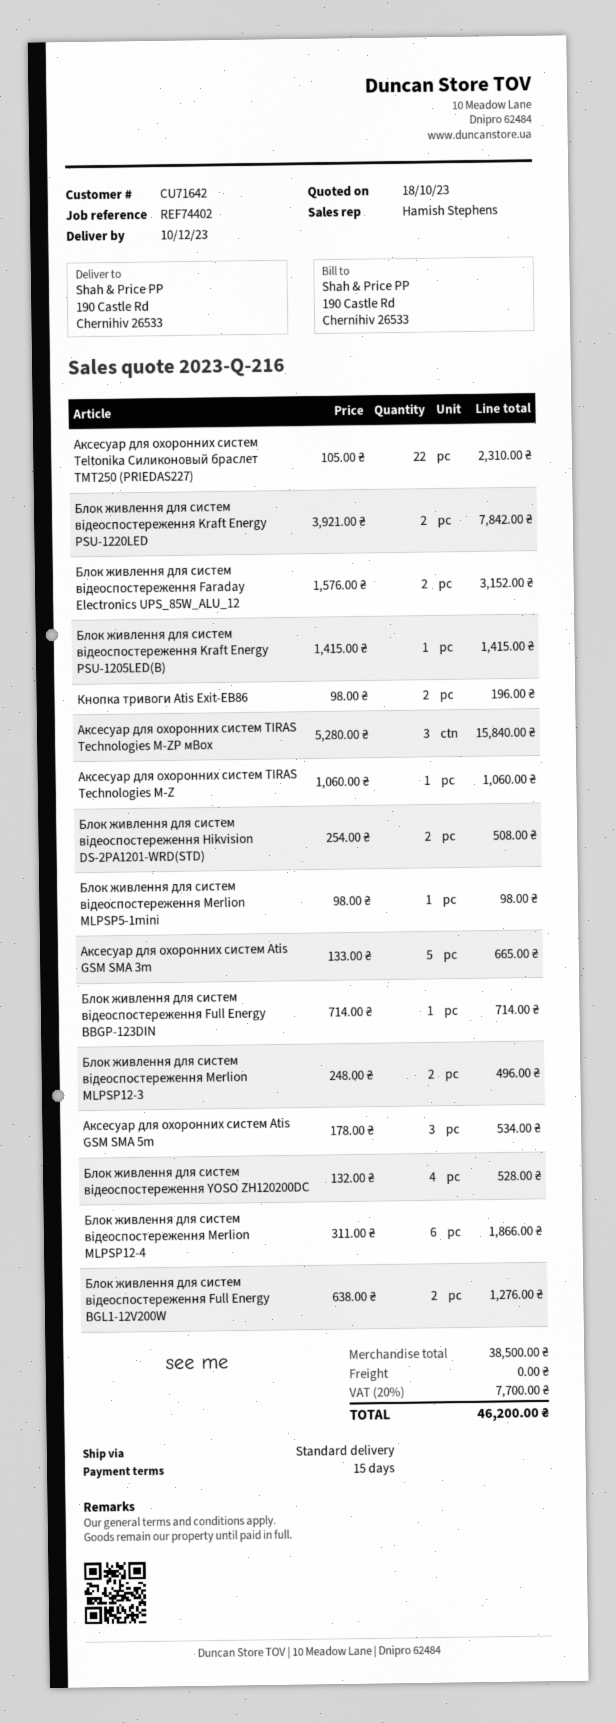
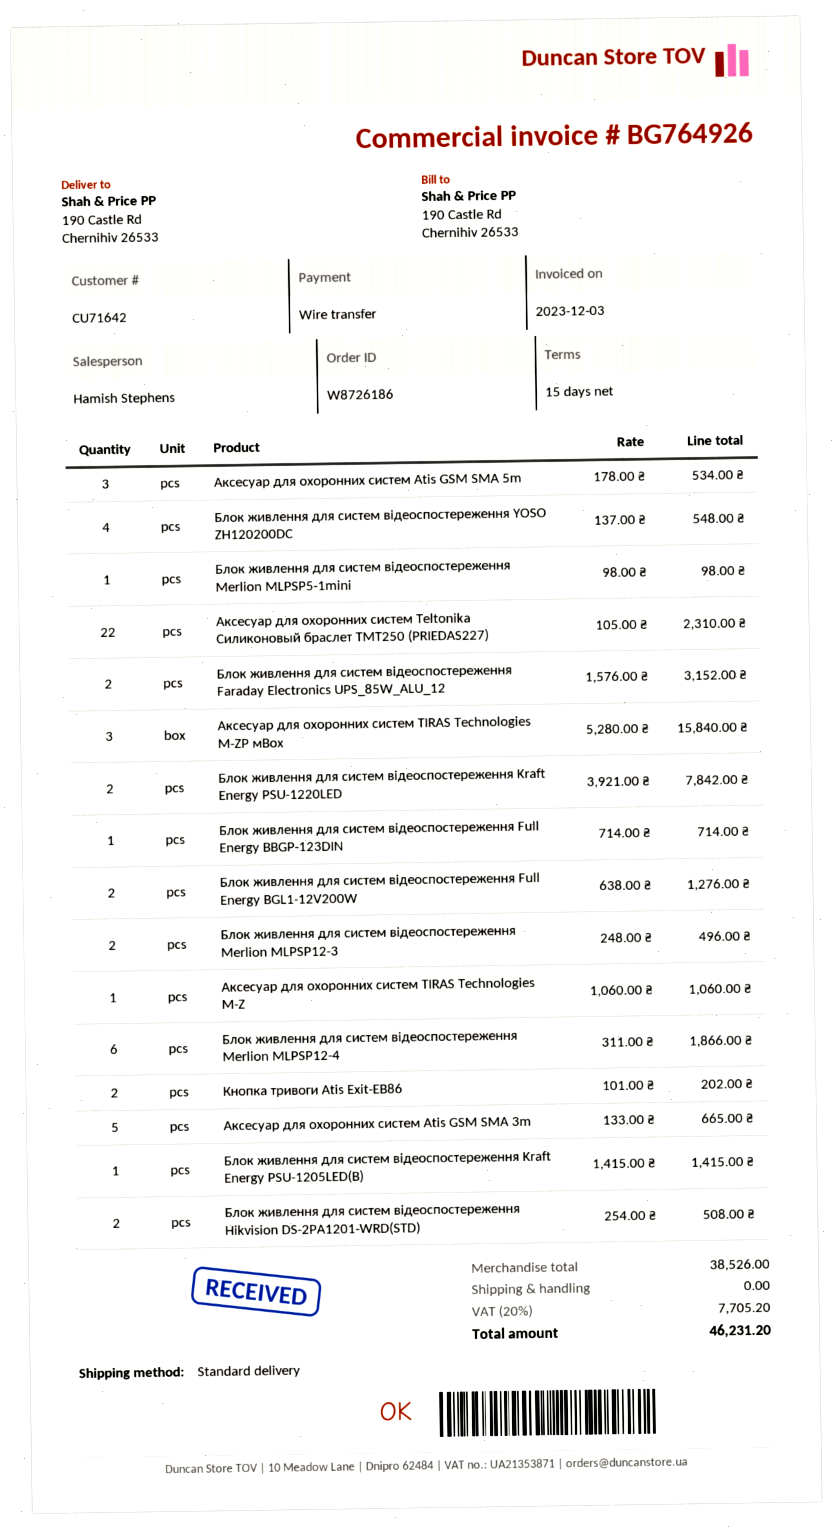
Кнопка тривоги Atis Exit-EB86: 2 x 98.00 = 196.00 -> 2 x 101.00 = 202.00
Блок живлення для систем відеоспостереження YOSO ZH120200DC: 4 x 132.00 = 528.00 -> 4 x 137.00 = 548.00
subtotal: 38500.00 -> 38526.00
tax: 20% = 7700.00 -> 20% = 7705.20
total: 46200.00 -> 46231.20

